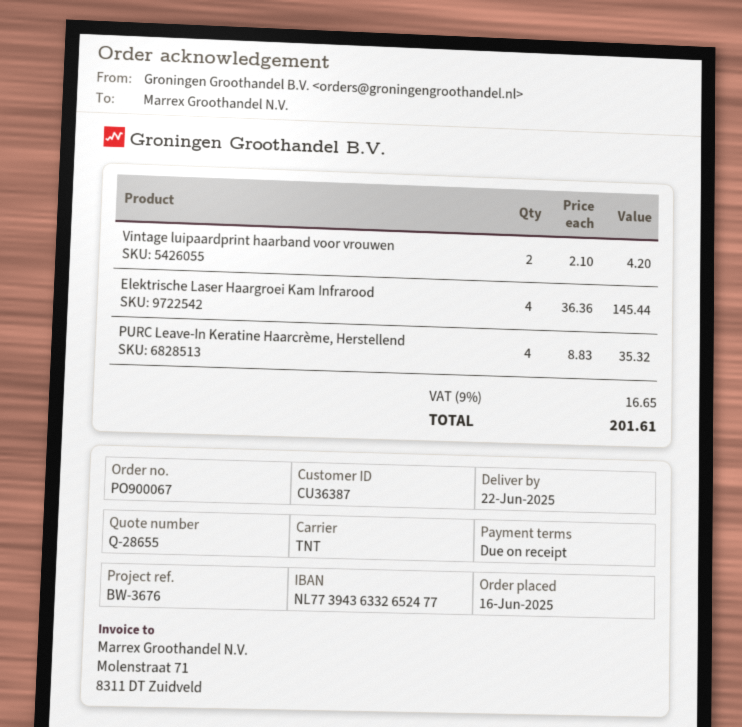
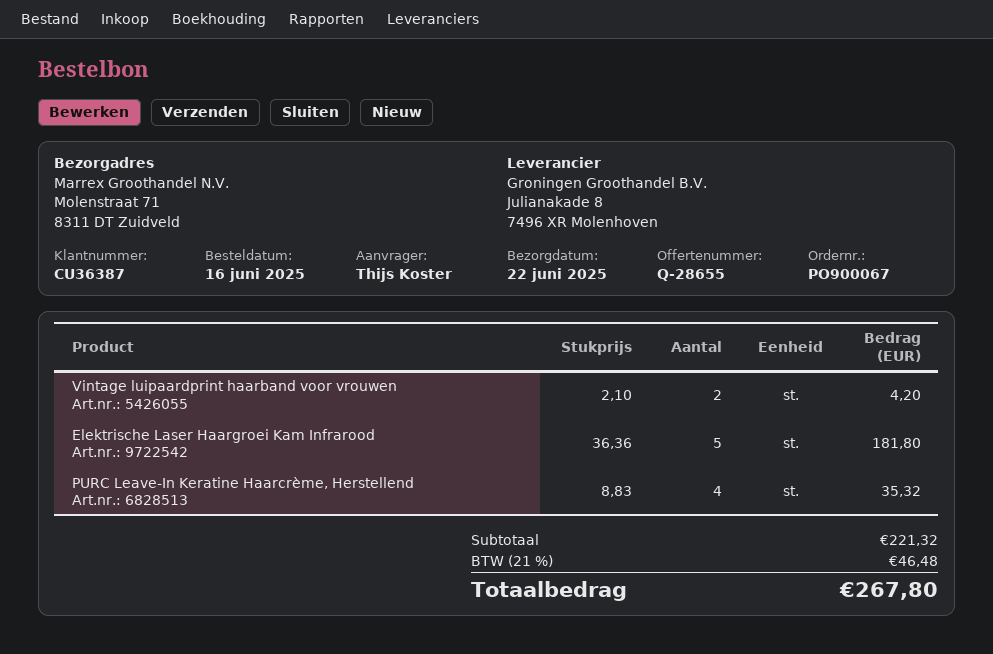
Elektrische Laser Haargroei Kam Infrarood: 4 x 36.36 = 145.44 -> 5 x 36.36 = 181.80
tax: 9% = 16.65 -> 21% = 46.48
total: 201.61 -> 267.80

